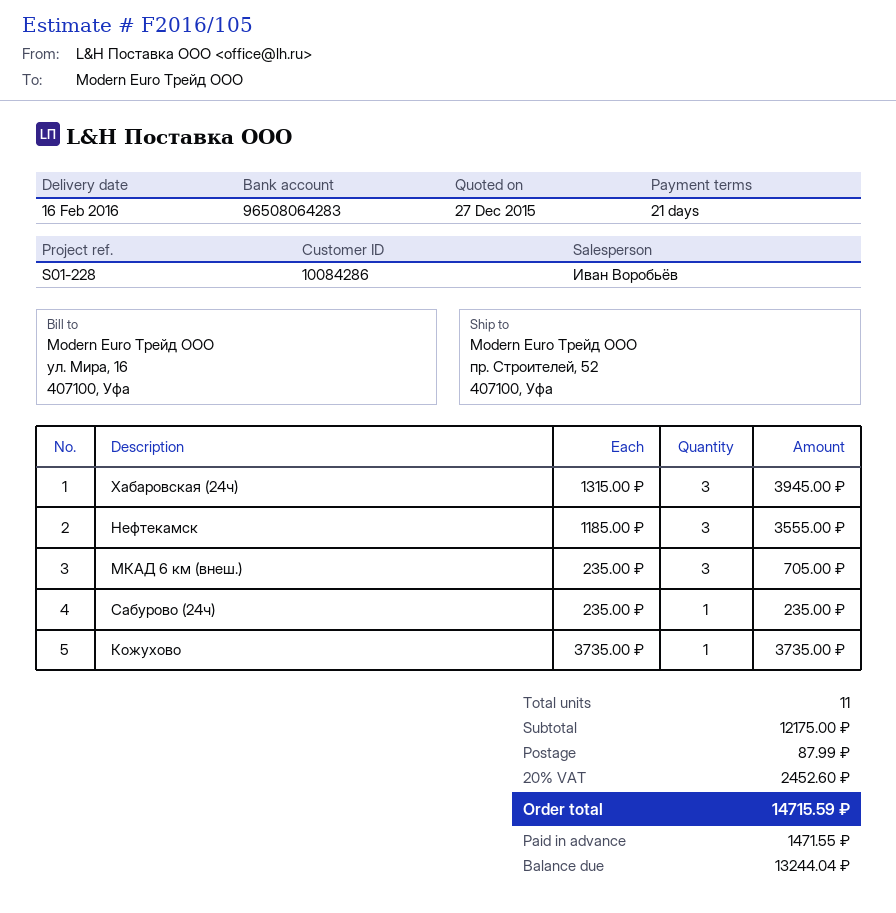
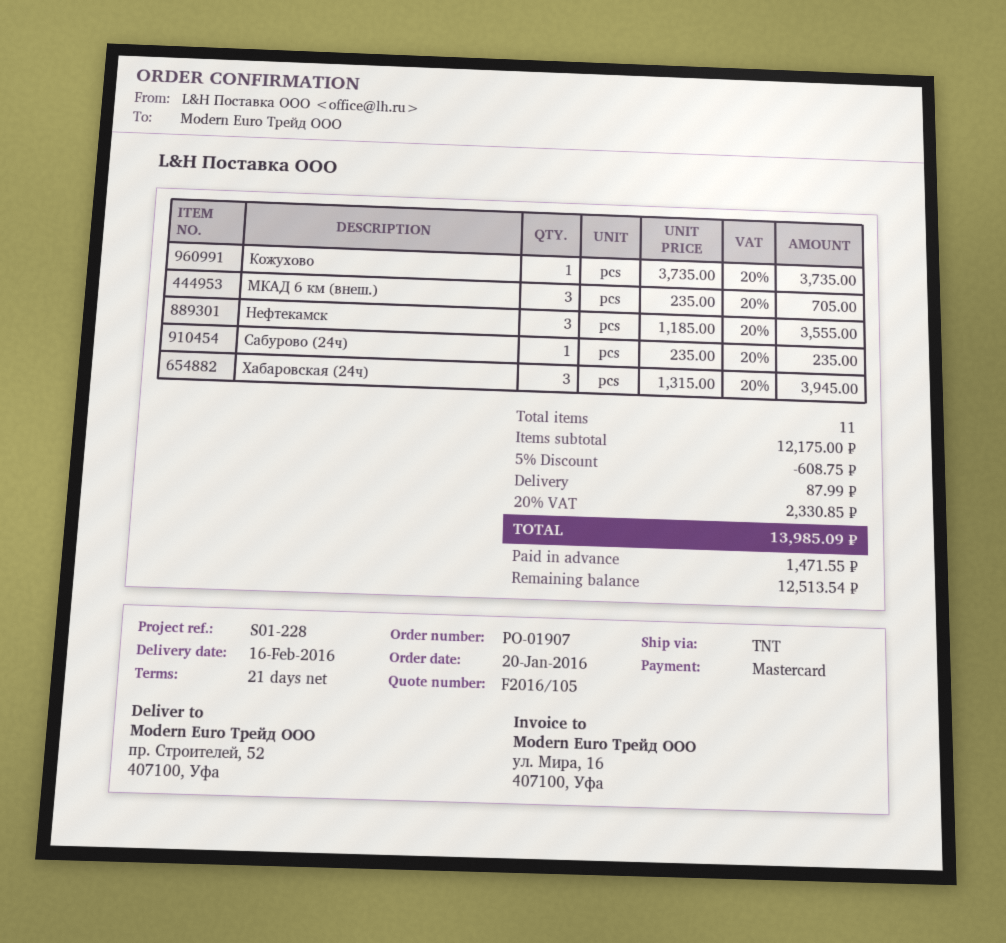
discount: none -> 5% = 608.75
tax: 20% = 2452.60 -> 20% = 2330.85
total: 14715.59 -> 13985.09
balance: 13244.04 -> 12513.54

